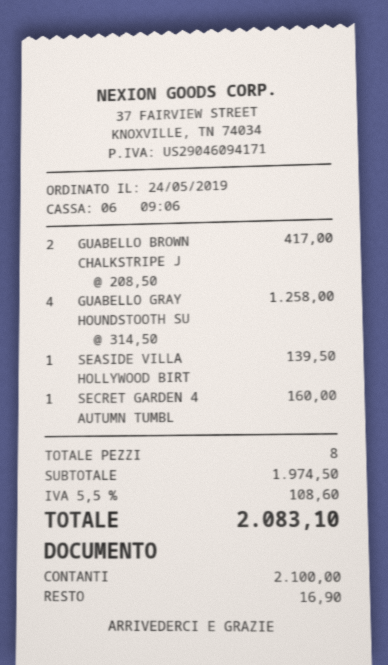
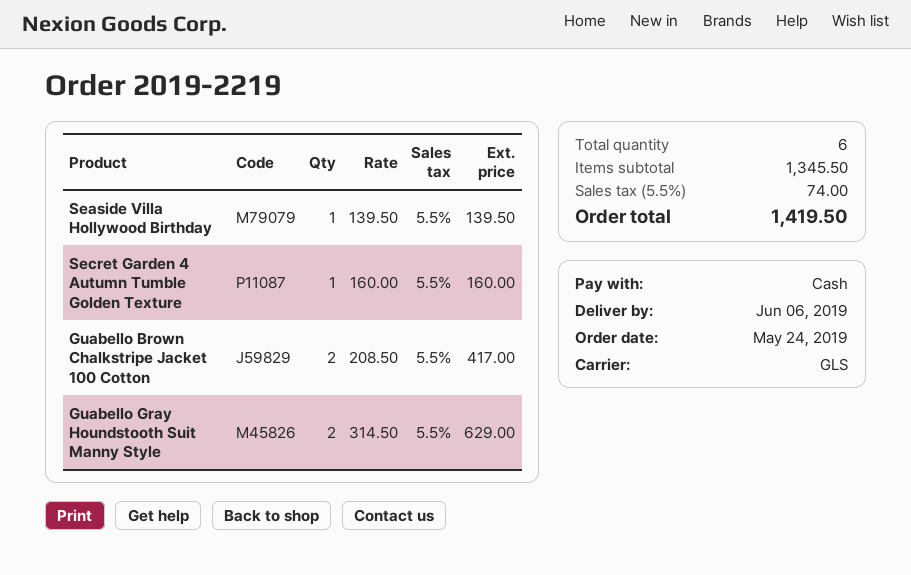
GUABELLO GRAY HOUNDSTOOTH SU: 4 x 314.50 = 1258.00 -> 2 x 314.50 = 629.00
total quantity: 8 -> 6
subtotal: 1974.50 -> 1345.50
tax: 5.5% = 108.60 -> 5.5% = 74.00
total: 2083.10 -> 1419.50

